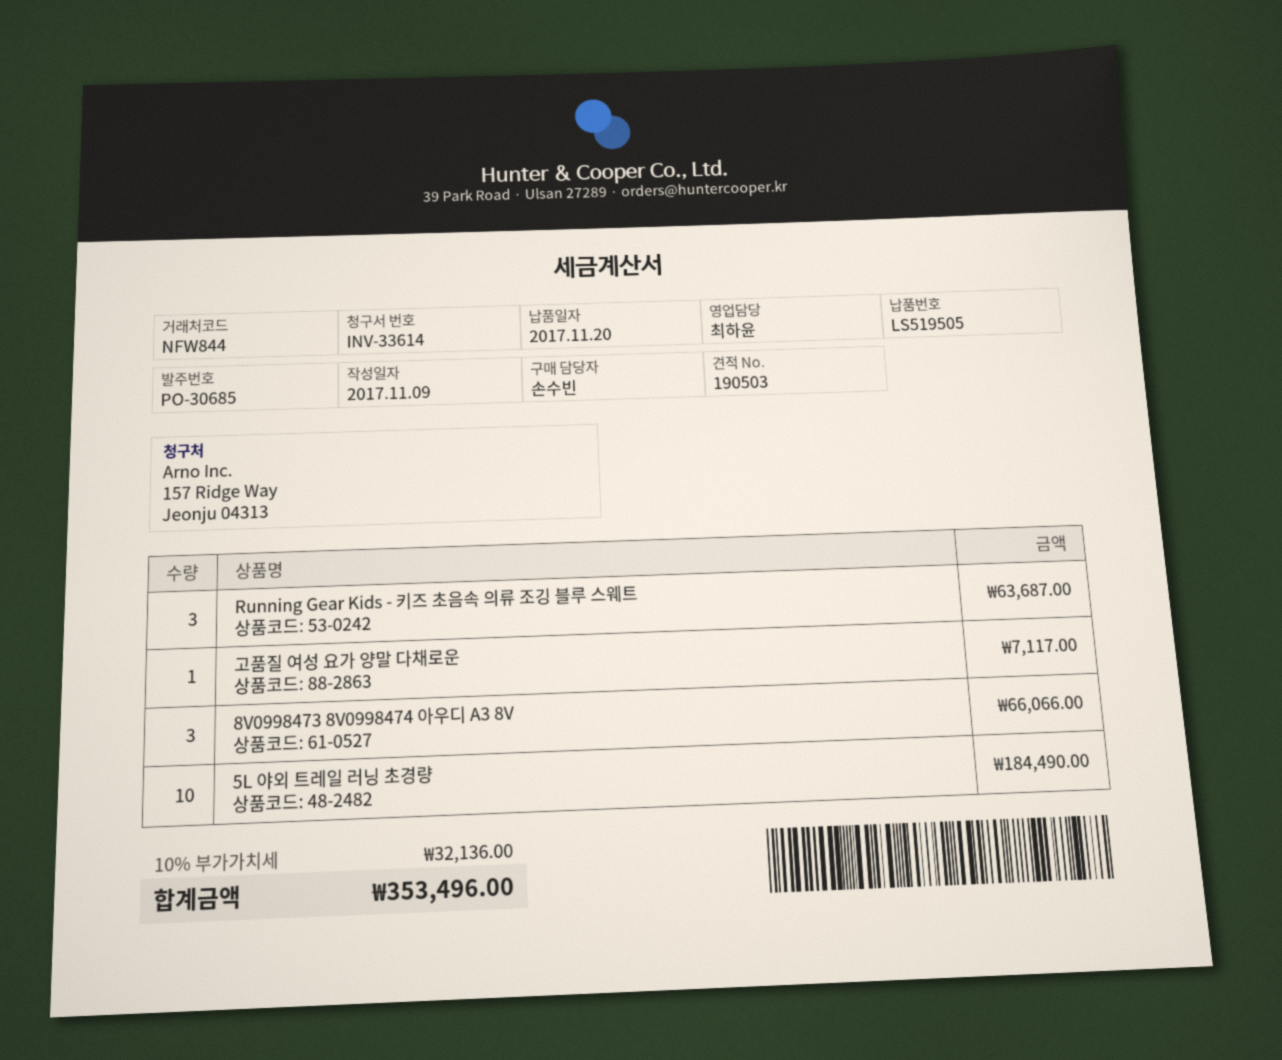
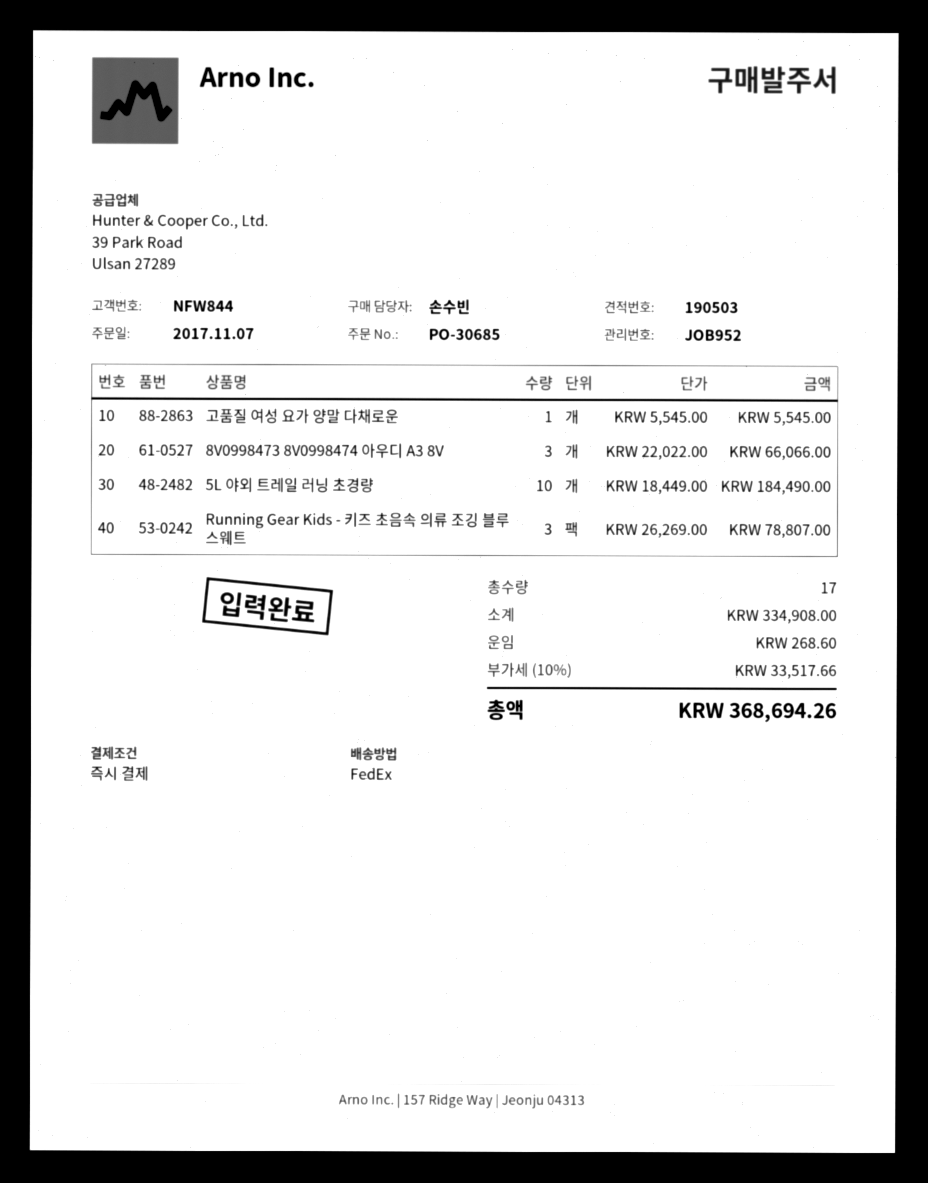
Running Gear Kids - 키즈 초음속 의류 조깅 블루 스웨트: 3 for 63687.00 -> 3 for 78807.00
고품질 여성 요가 양말 다채로운: 1 for 7117.00 -> 1 for 5545.00
shipping: none -> 268.60
tax: 10% = 32136.00 -> 10% = 33517.66
total: 353496.00 -> 368694.26

